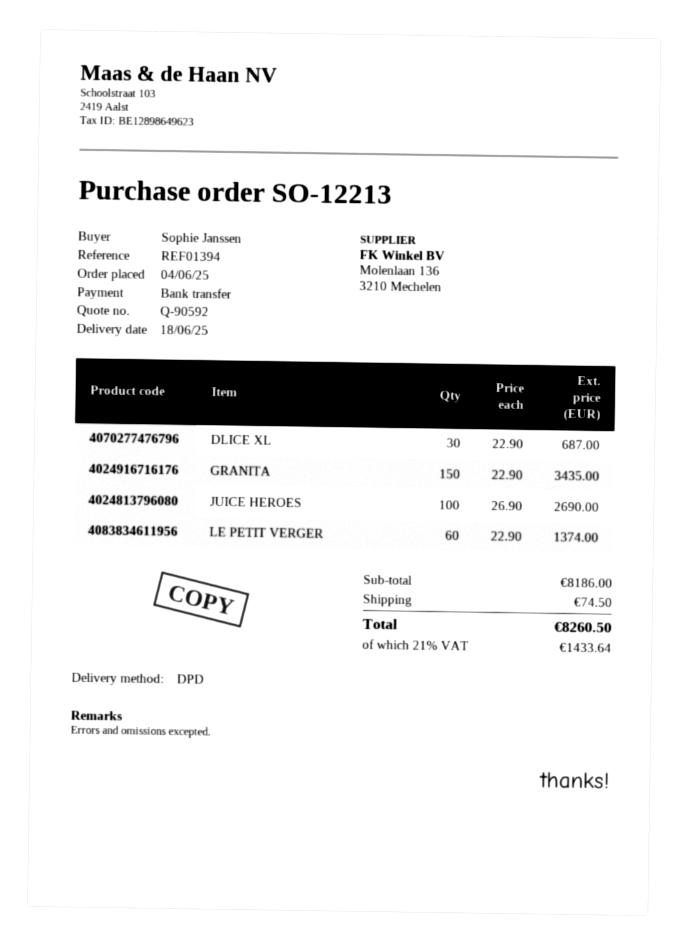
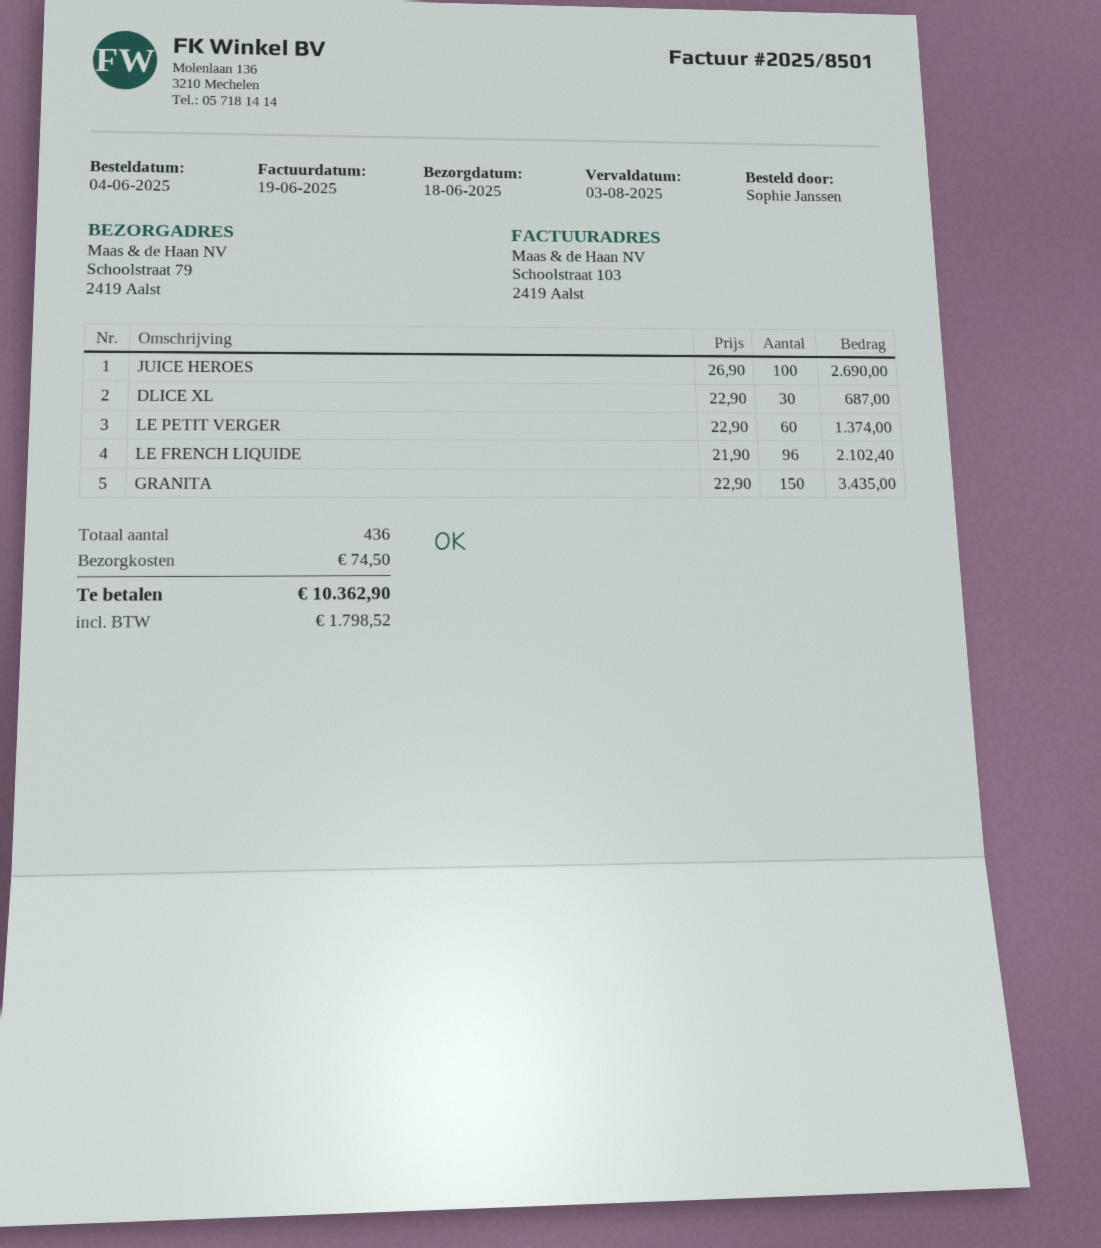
LE FRENCH LIQUIDE: none -> 96 x 21.90 = 2102.40
tax: 1433.64 -> 1798.52
total: 8260.50 -> 10362.90

